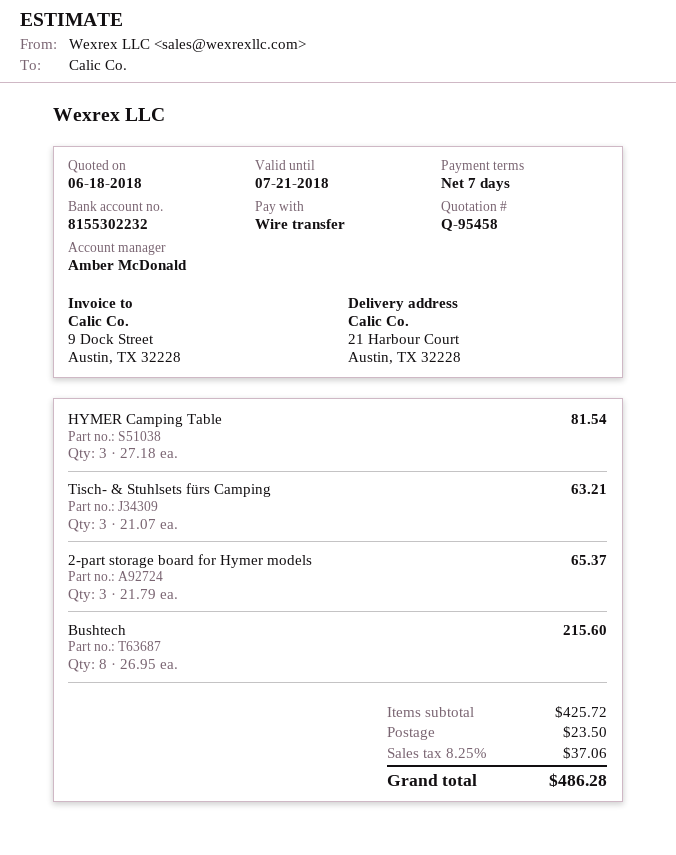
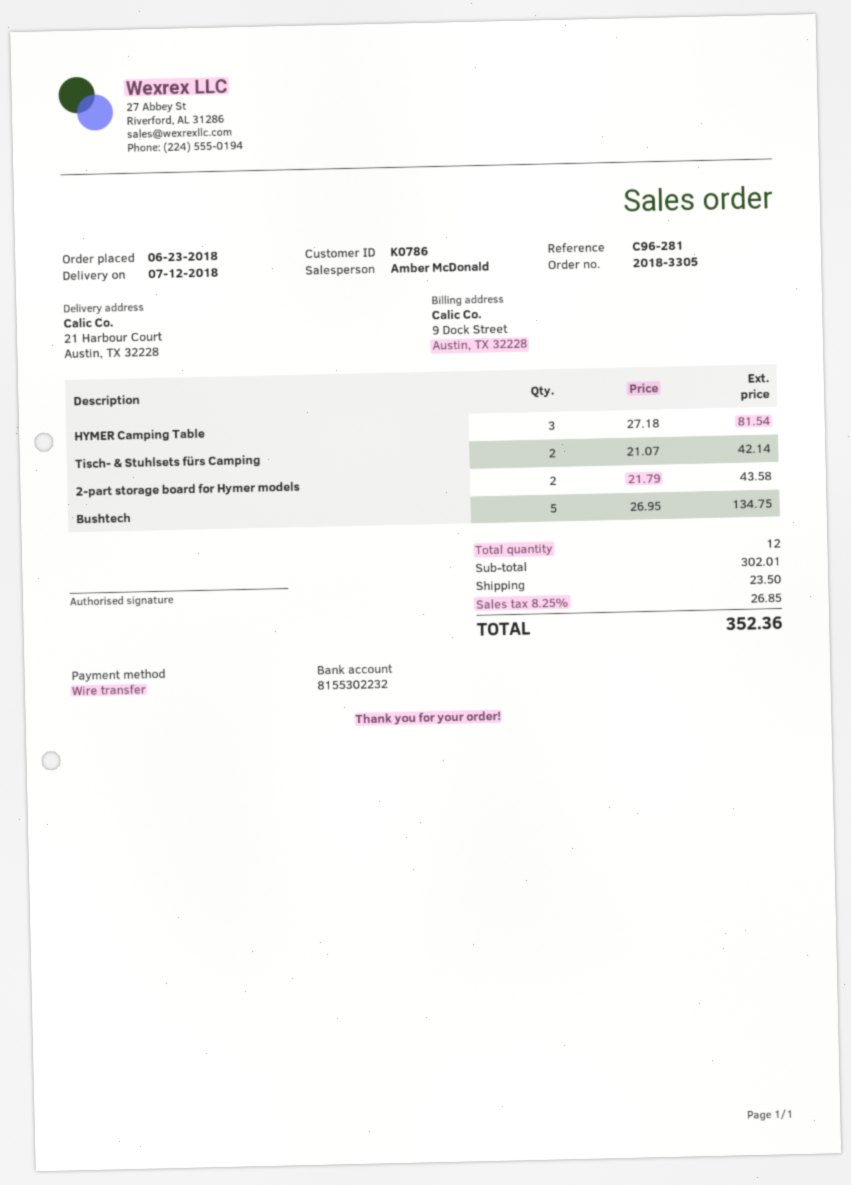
Tisch- & Stuhlsets fürs Camping: 3 x 21.07 = 63.21 -> 2 x 21.07 = 42.14
2-part storage board for Hymer models: 3 x 21.79 = 65.37 -> 2 x 21.79 = 43.58
Bushtech: 8 x 26.95 = 215.60 -> 5 x 26.95 = 134.75
subtotal: 425.72 -> 302.01
tax: 8.25% = 37.06 -> 8.25% = 26.85
total: 486.28 -> 352.36

